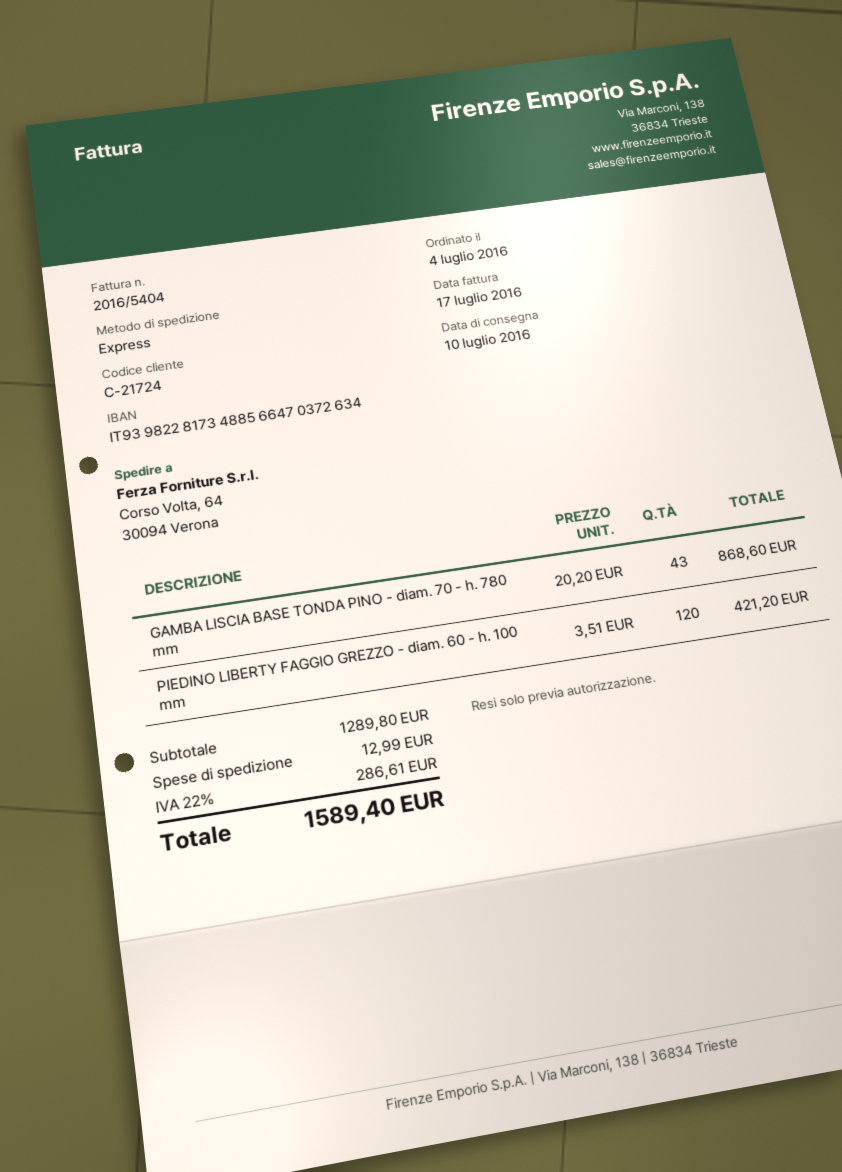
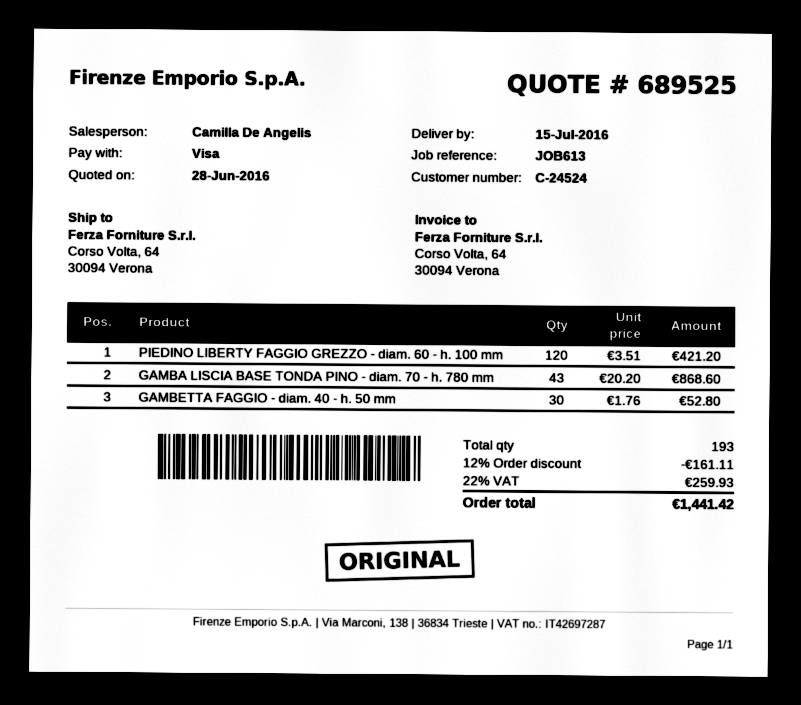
delivery date: 2016-07-10 -> 2016-07-15
customer number: C-21724 -> C-24524
GAMBETTA FAGGIO - diam. 40 - h. 50 mm: none -> 30 x 1.76 = 52.80
discount: none -> 12% = 161.11
shipping: 12.99 -> none
tax: 22% = 286.61 -> 22% = 259.93
total: 1589.40 -> 1441.42

